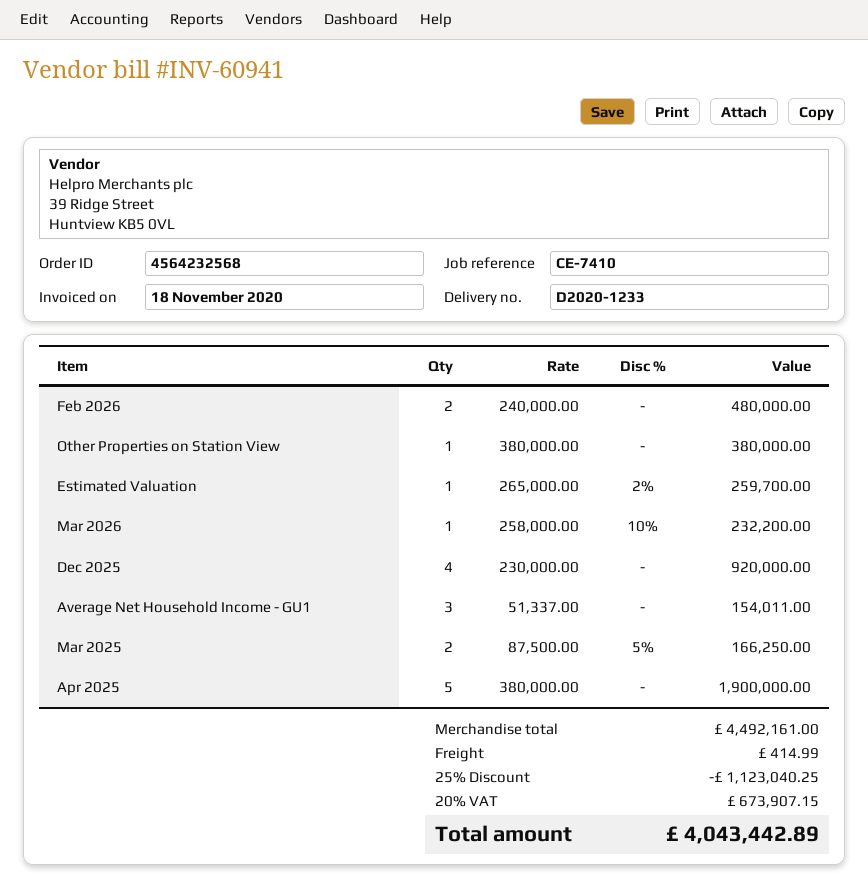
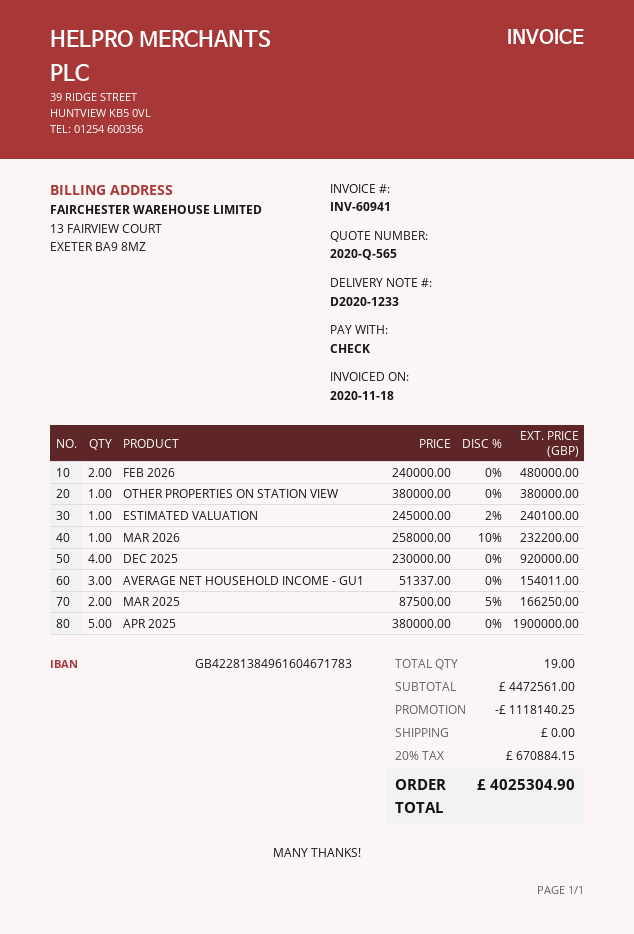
Estimated Valuation: 1 x 265000.00 - 2% = 259700.00 -> 1 x 245000.00 - 2% = 240100.00
subtotal: 4492161.00 -> 4472561.00
discount: 1123040.25 -> 1118140.25
shipping: 414.99 -> 0.00
tax: 20% = 673907.15 -> 20% = 670884.15
total: 4043442.89 -> 4025304.90

